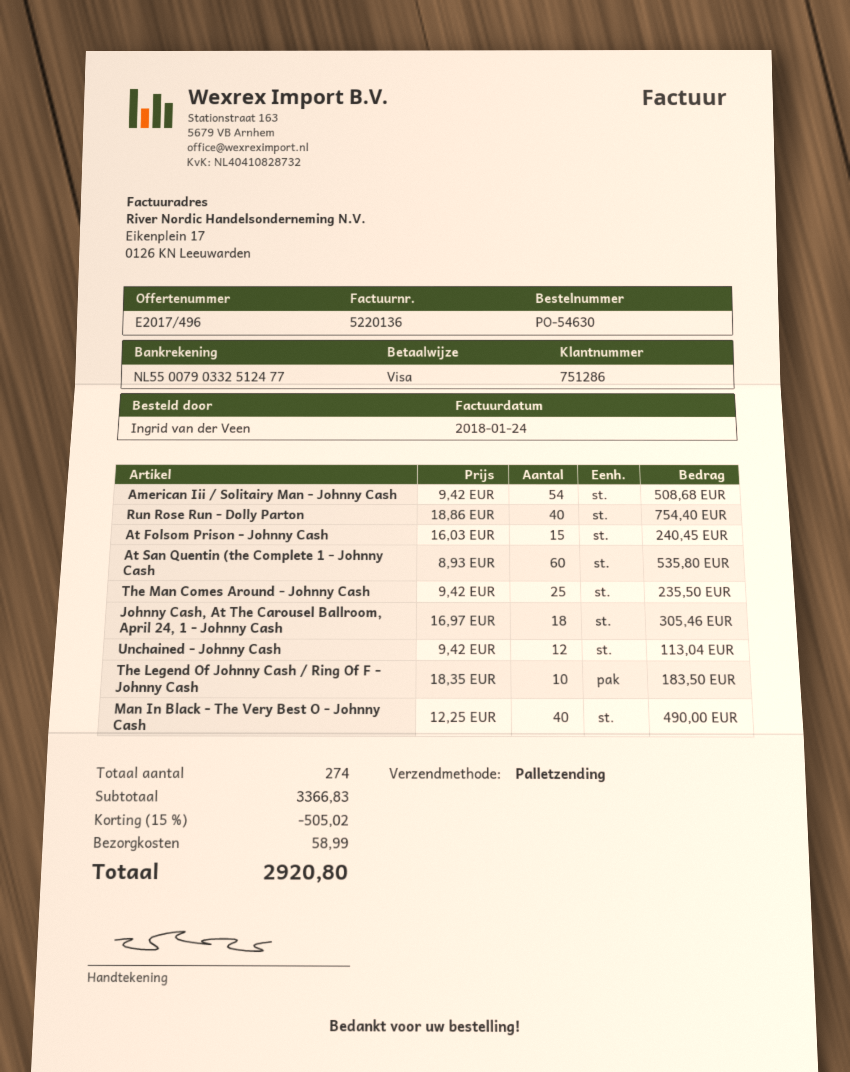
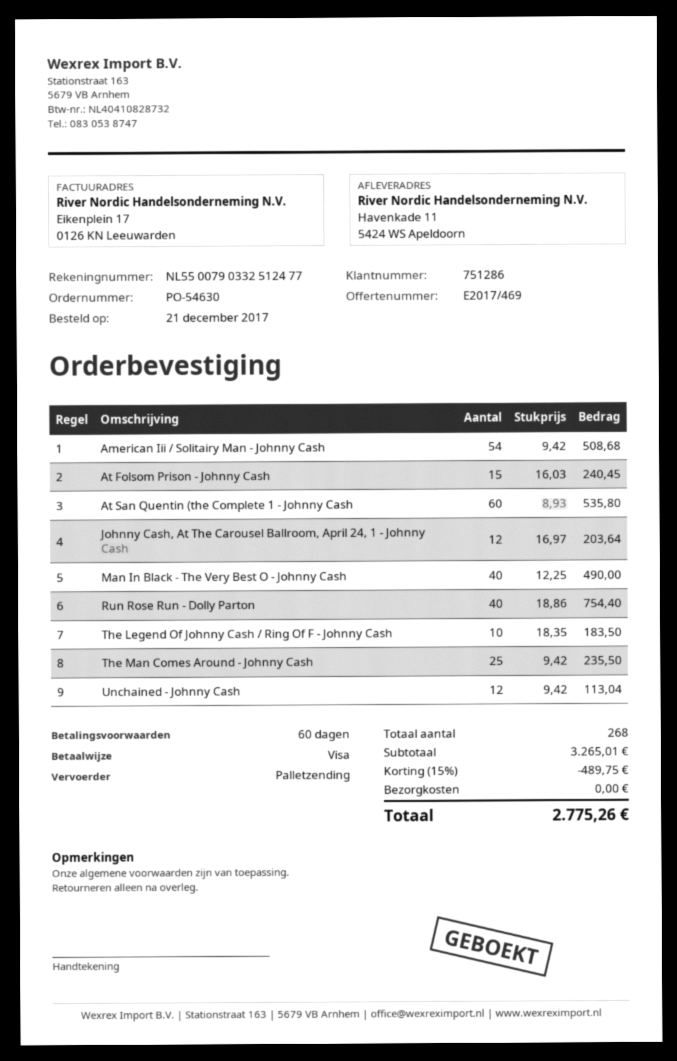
quote number: E2017/496 -> E2017/469
Johnny Cash, At The Carousel Ballroom, April 24, 1 - Johnny Cash: 18 x 16.97 = 305.46 -> 12 x 16.97 = 203.64
total quantity: 274 -> 268
subtotal: 3366.83 -> 3265.01
discount: 15% = 505.02 -> 15% = 489.75
shipping: 58.99 -> 0.00
total: 2920.80 -> 2775.26

